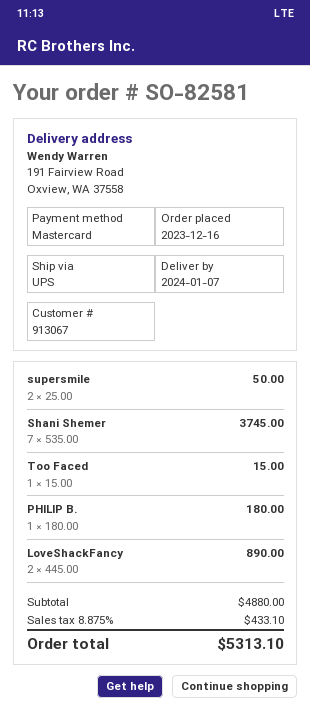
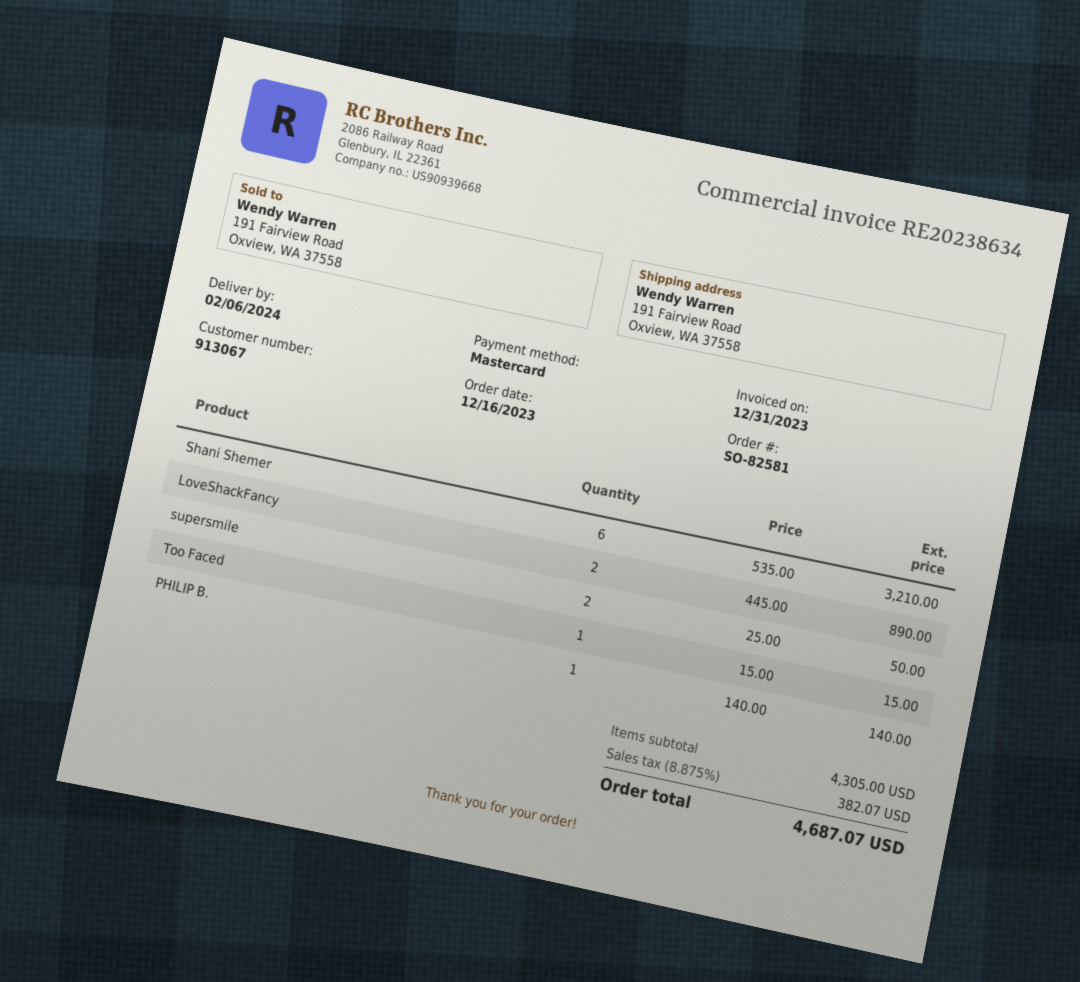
delivery date: 2024-01-07 -> 2024-02-06
Shani Shemer: 7 x 535.00 = 3745.00 -> 6 x 535.00 = 3210.00
PHILIP B.: 1 x 180.00 = 180.00 -> 1 x 140.00 = 140.00
subtotal: 4880.00 -> 4305.00
tax: 8.875% = 433.10 -> 8.875% = 382.07
total: 5313.10 -> 4687.07

